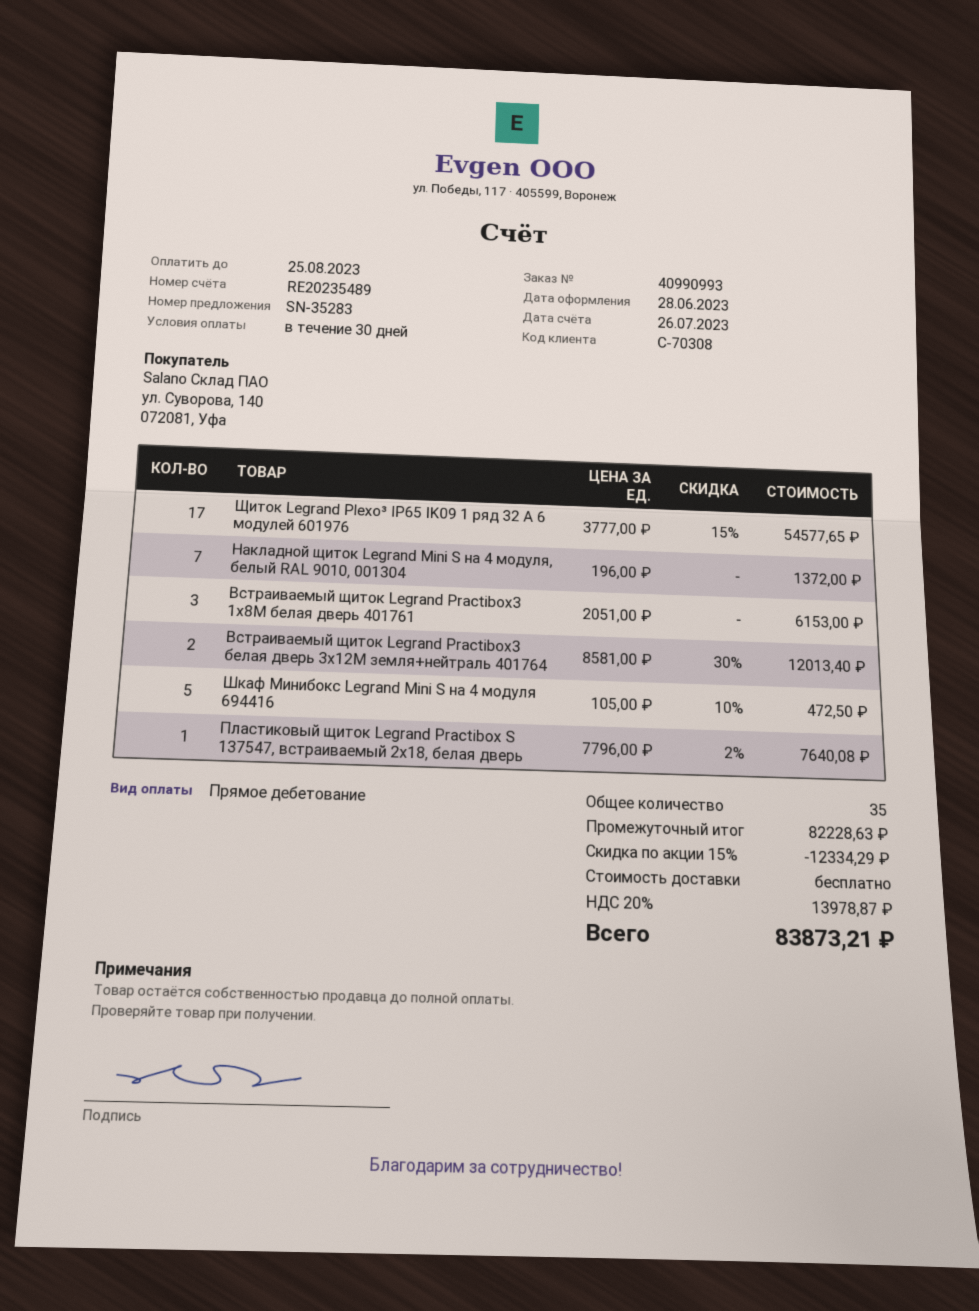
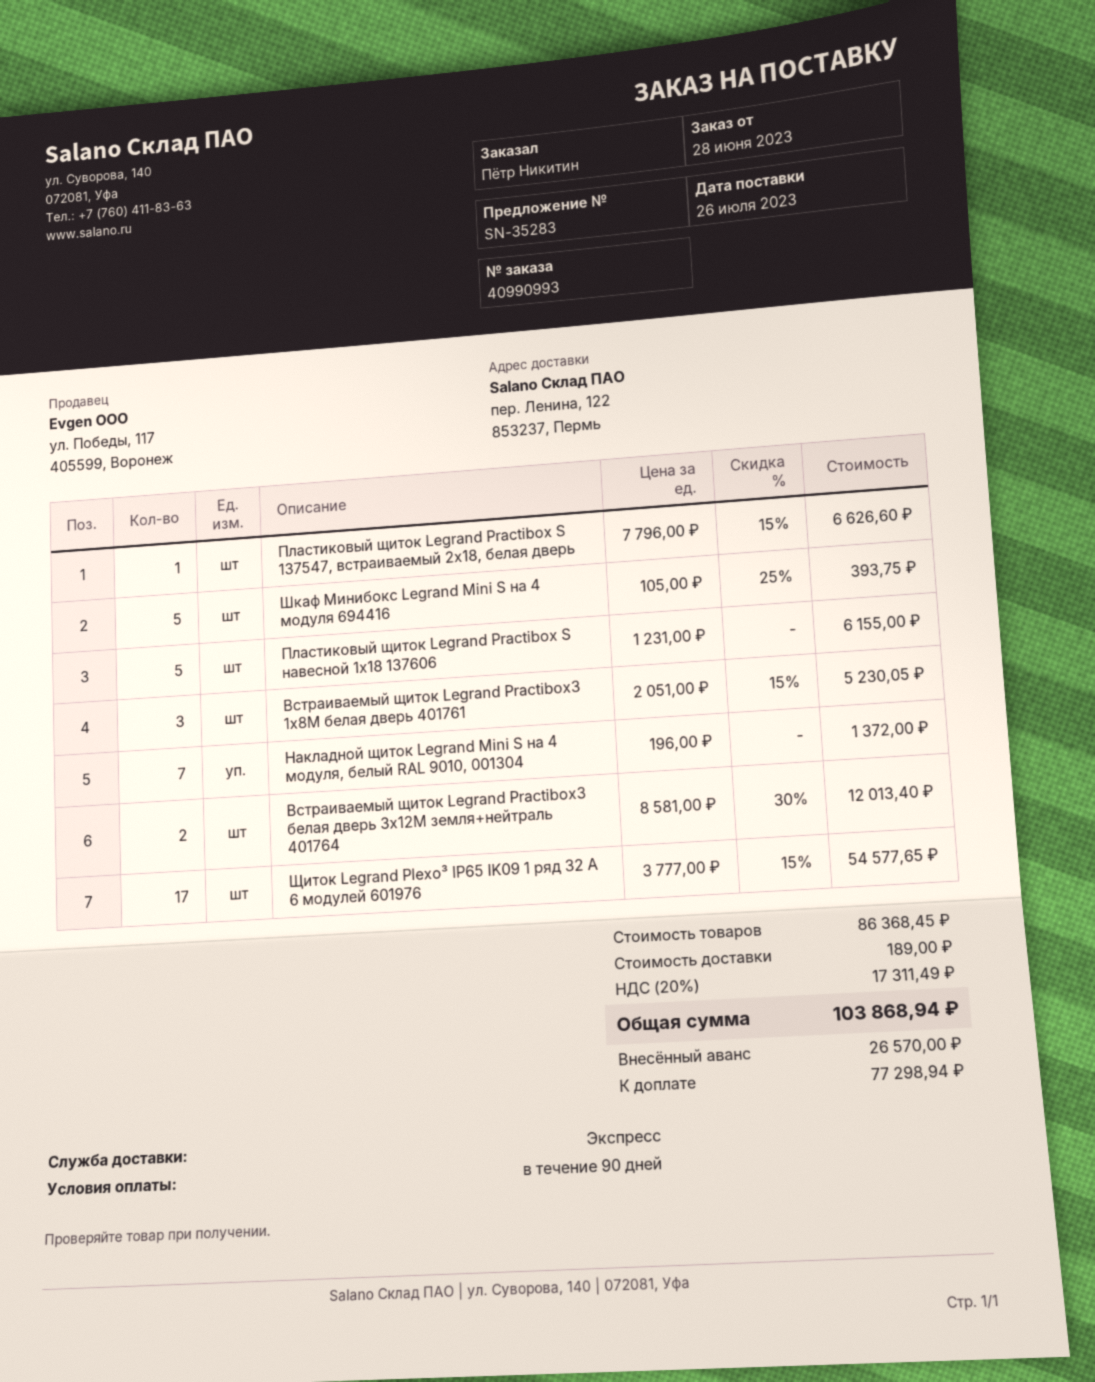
payment terms: 30 days -> 90 days
Встраиваемый щиток Legrand Practibox3 1x8M белая дверь 401761: 3 x 2051.00 = 6153.00 -> 3 x 2051.00 - 15% = 5230.05
Шкаф Минибокс Legrand Mini S на 4 модуля 694416: 5 x 105.00 - 10% = 472.50 -> 5 x 105.00 - 25% = 393.75
Пластиковый щиток Legrand Practibox S 137547, встраиваемый 2x18, белая дверь: 1 x 7796.00 - 2% = 7640.08 -> 1 x 7796.00 - 15% = 6626.60
Пластиковый щиток Legrand Practibox S навесной 1x18 137606: none -> 5 x 1231.00 = 6155.00
subtotal: 82228.63 -> 86368.45
discount: 15% = 12334.29 -> none
shipping: 0.00 -> 189.00
tax: 20% = 13978.87 -> 20% = 17311.49
total: 83873.21 -> 103868.94

